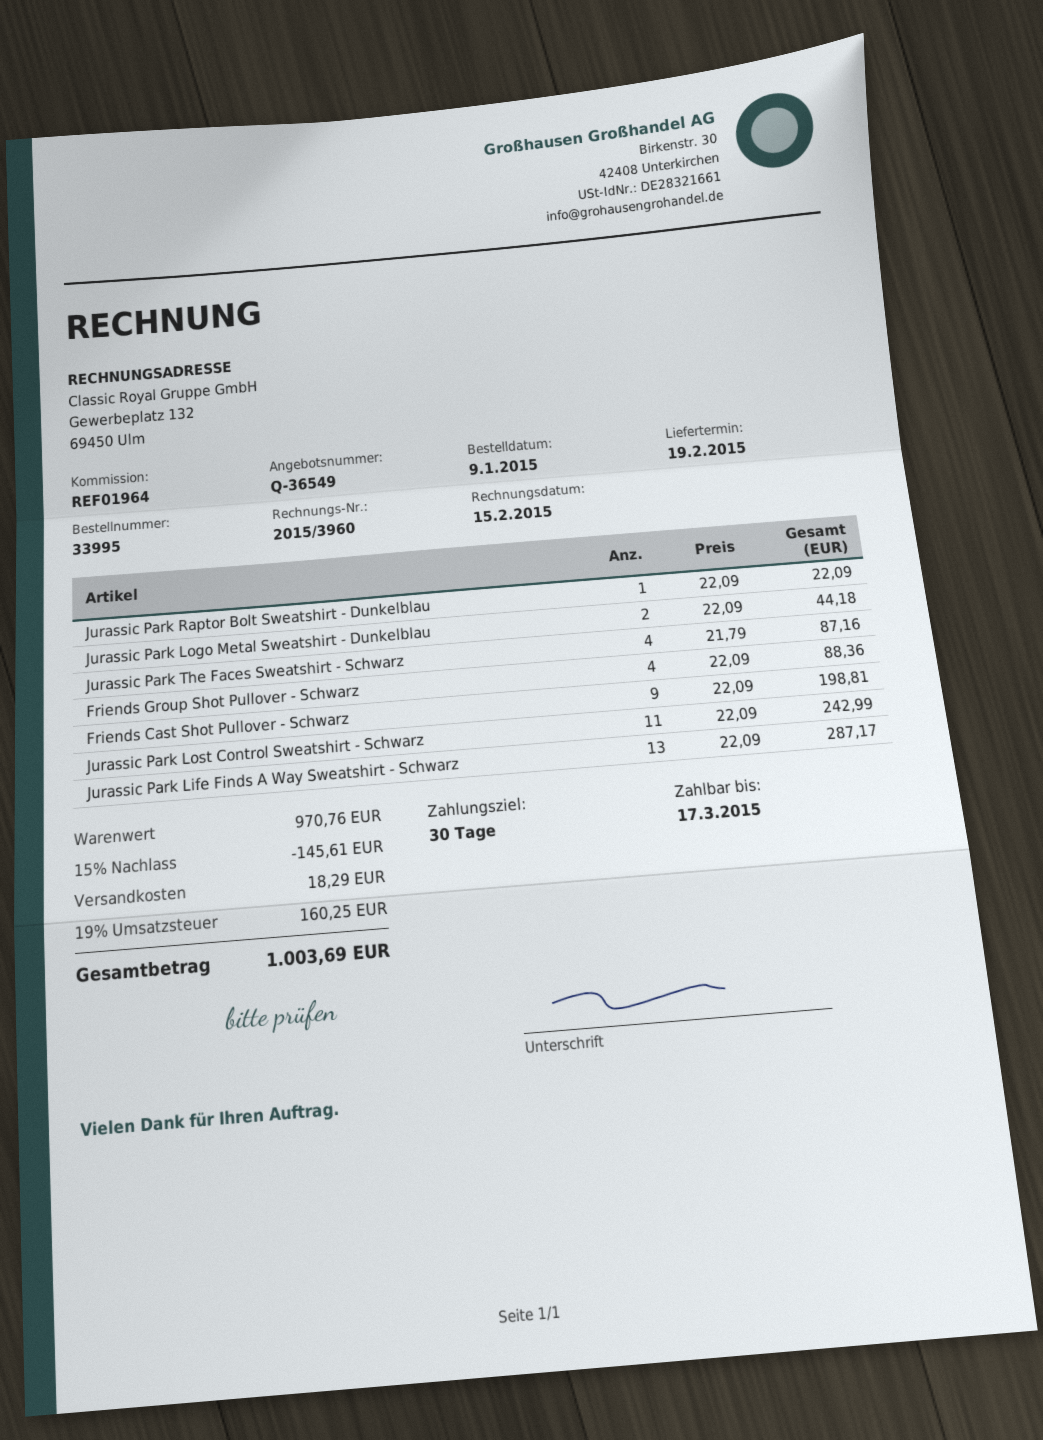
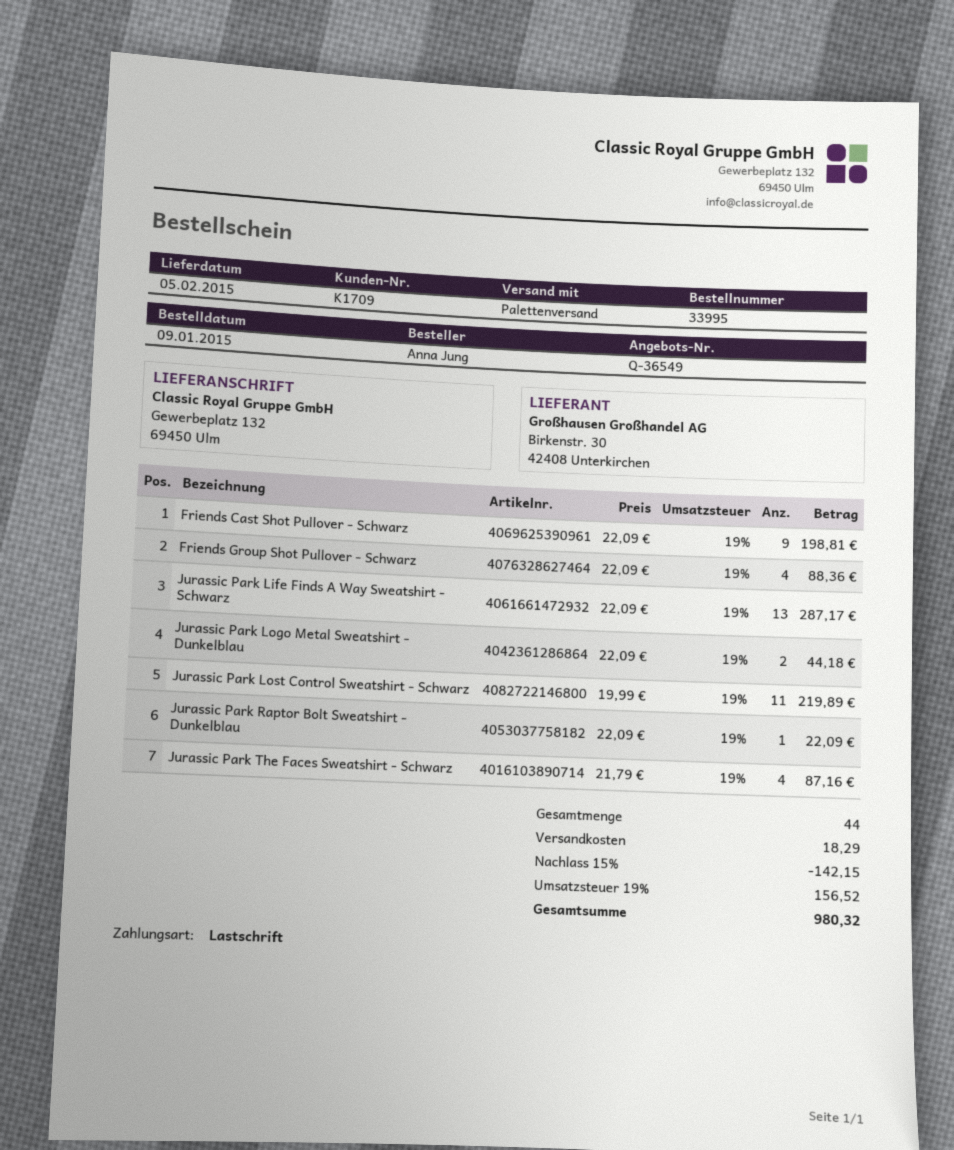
delivery date: 2015-02-19 -> 2015-02-05
Jurassic Park Lost Control Sweatshirt - Schwarz: 11 x 22.09 = 242.99 -> 11 x 19.99 = 219.89
discount: 15% = 145.61 -> 15% = 142.15
tax: 19% = 160.25 -> 19% = 156.52
total: 1003.69 -> 980.32

